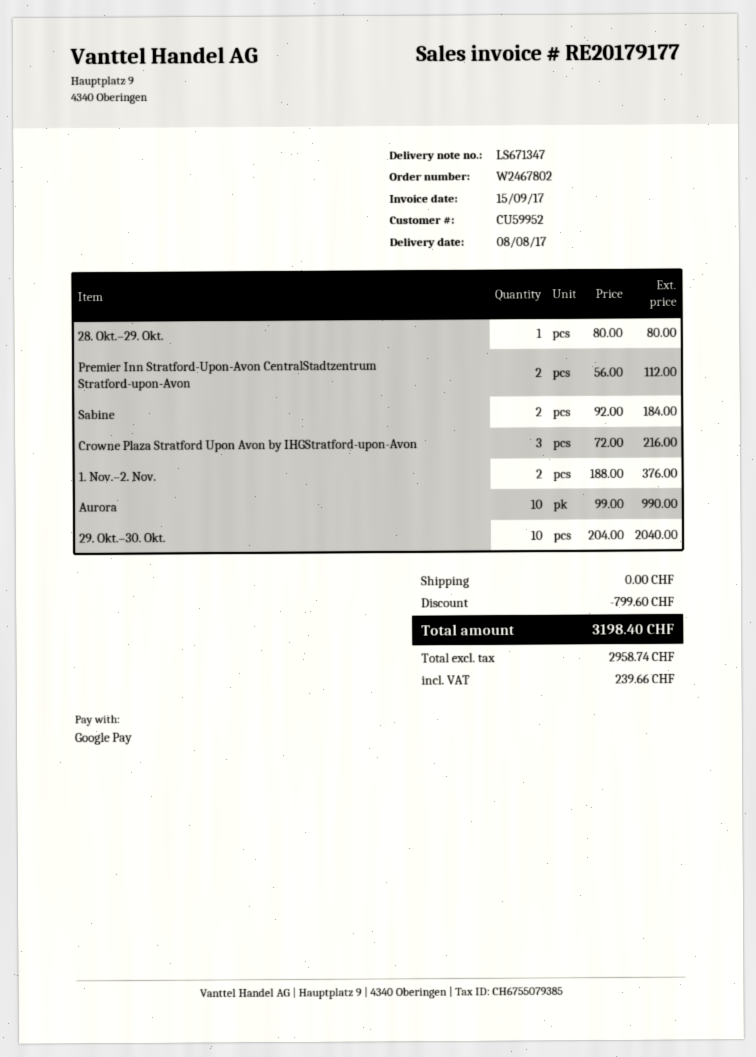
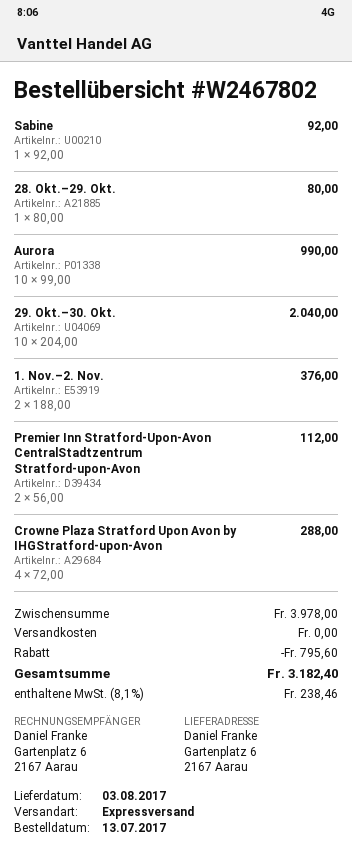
delivery date: 2017-08-08 -> 2017-08-03
Sabine: 2 x 92.00 = 184.00 -> 1 x 92.00 = 92.00
Crowne Plaza Stratford Upon Avon by IHGStratford-upon-Avon: 3 x 72.00 = 216.00 -> 4 x 72.00 = 288.00
discount: 799.60 -> 795.60
tax: 239.66 -> 238.46
total: 3198.40 -> 3182.40

